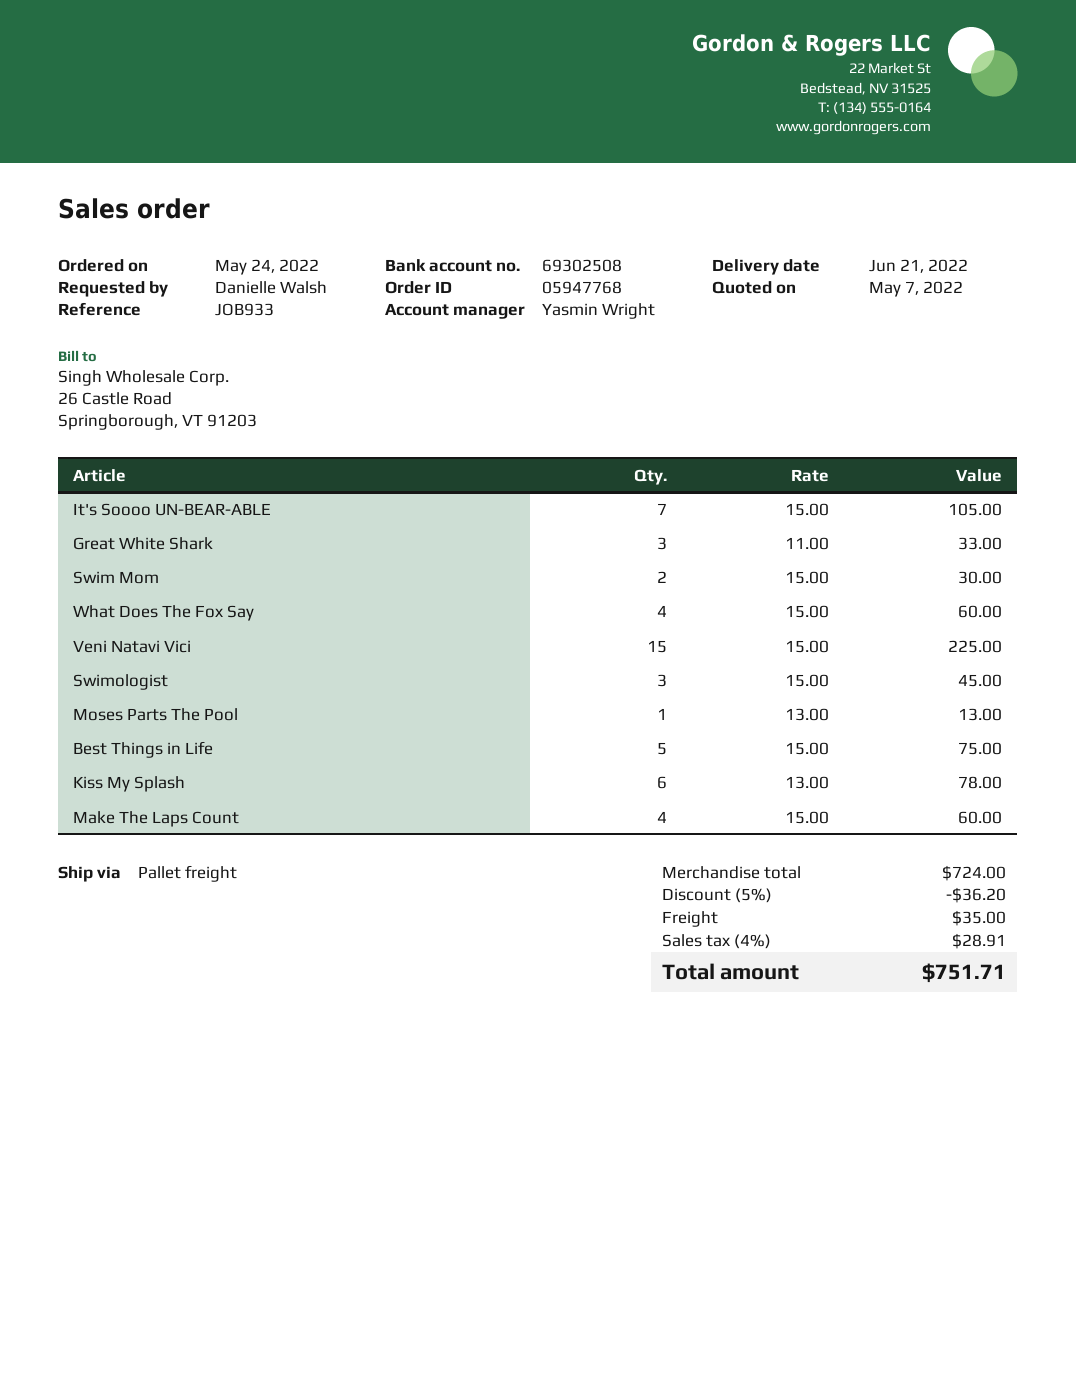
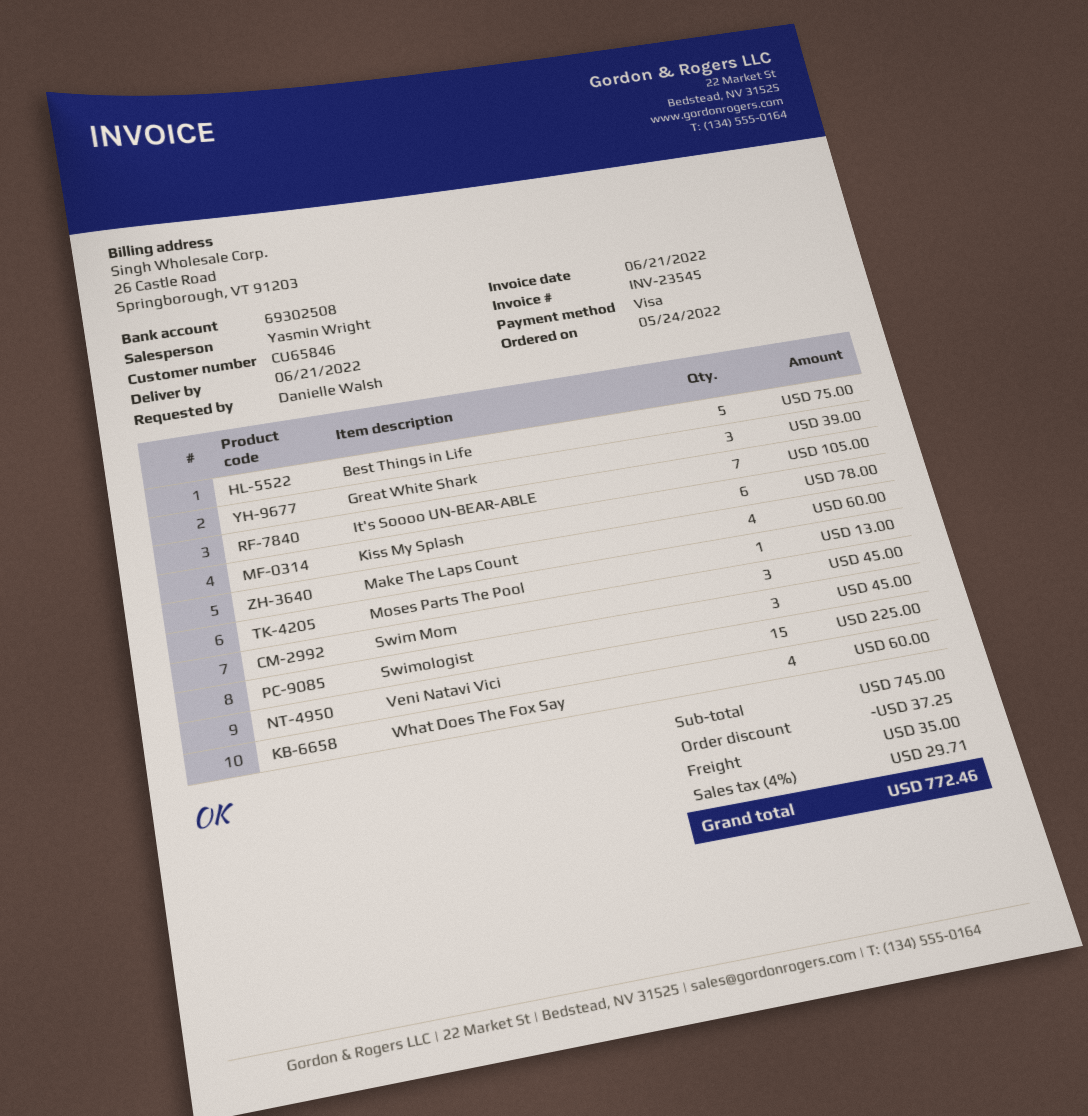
Great White Shark: 3 for 33.00 -> 3 for 39.00
Swim Mom: 2 for 30.00 -> 3 for 45.00
subtotal: 724.00 -> 745.00
discount: 36.20 -> 37.25
tax: 4% = 28.91 -> 4% = 29.71
total: 751.71 -> 772.46

